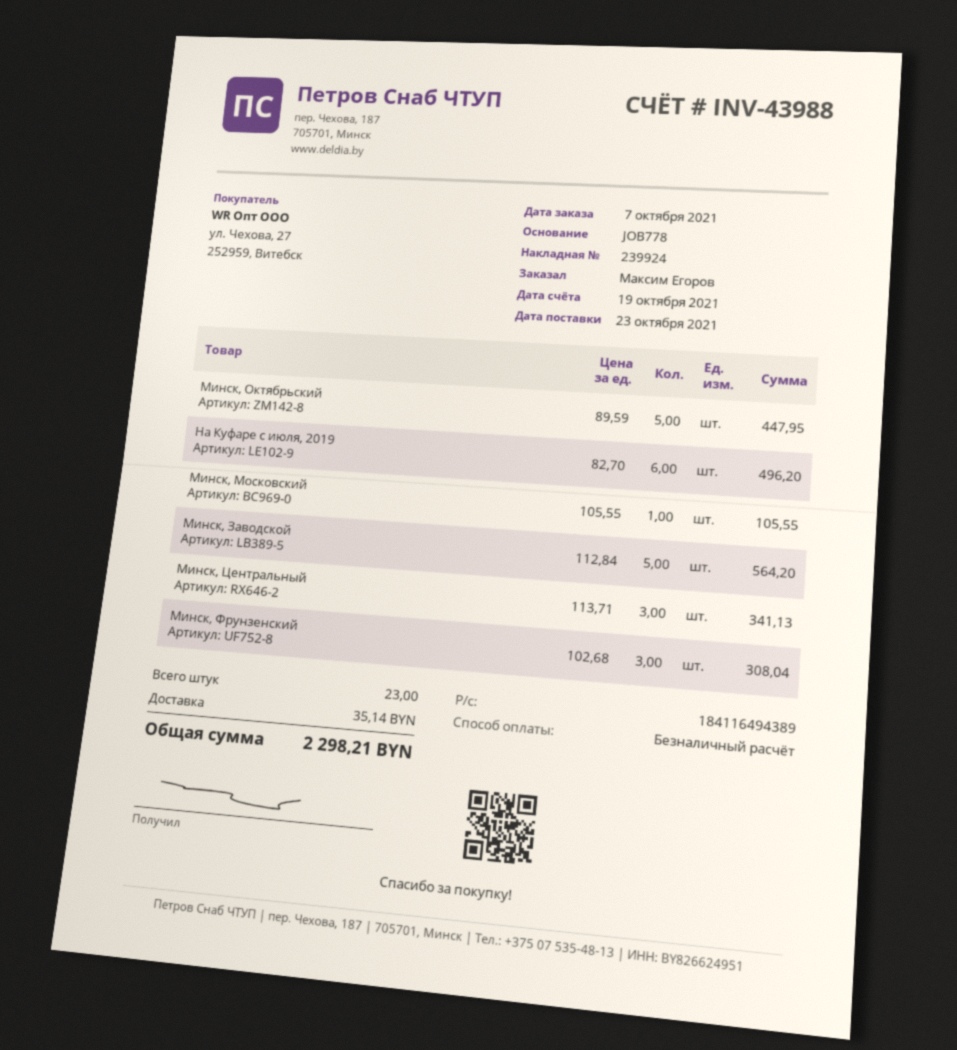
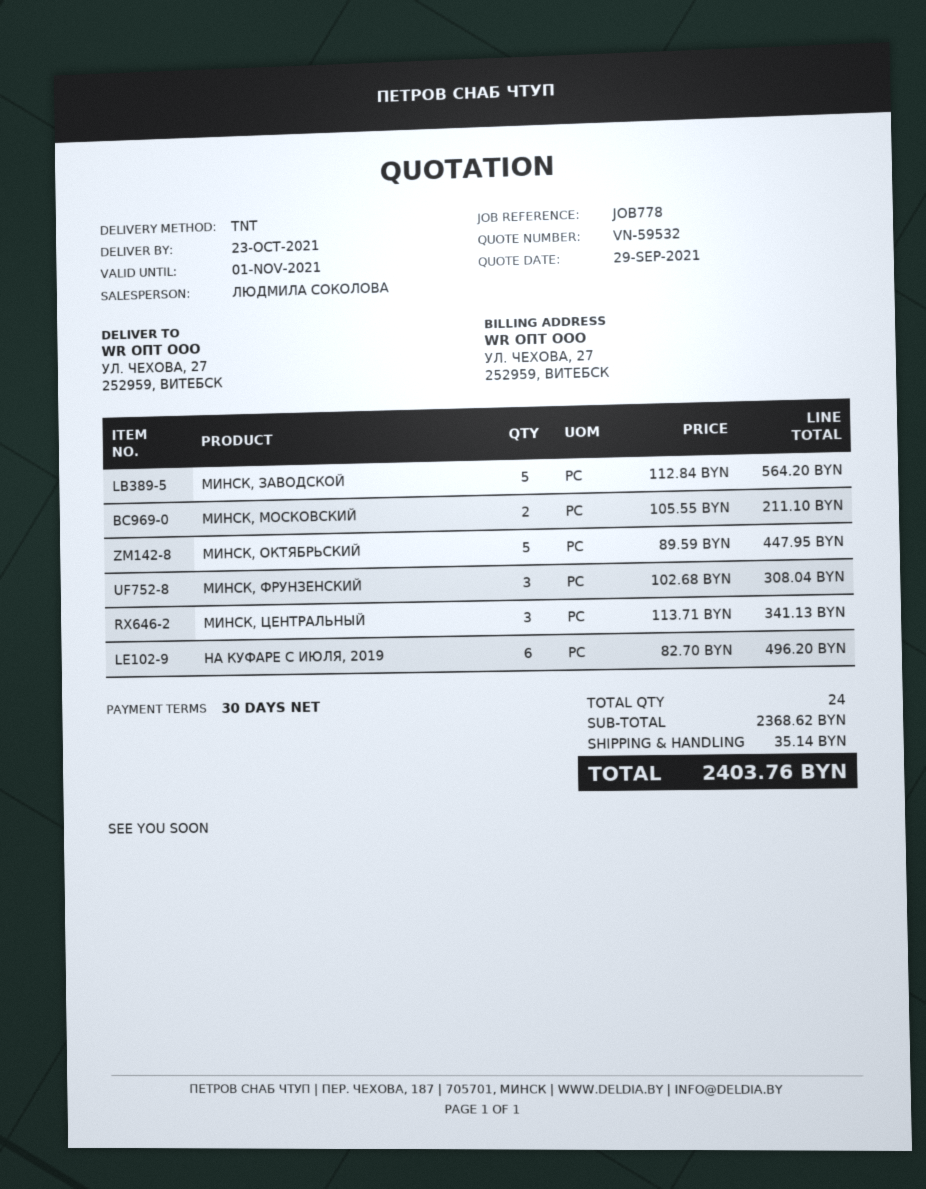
Минск, Московский: 1 x 105.55 = 105.55 -> 2 x 105.55 = 211.10
total quantity: 23 -> 24
total: 2298.21 -> 2403.76

